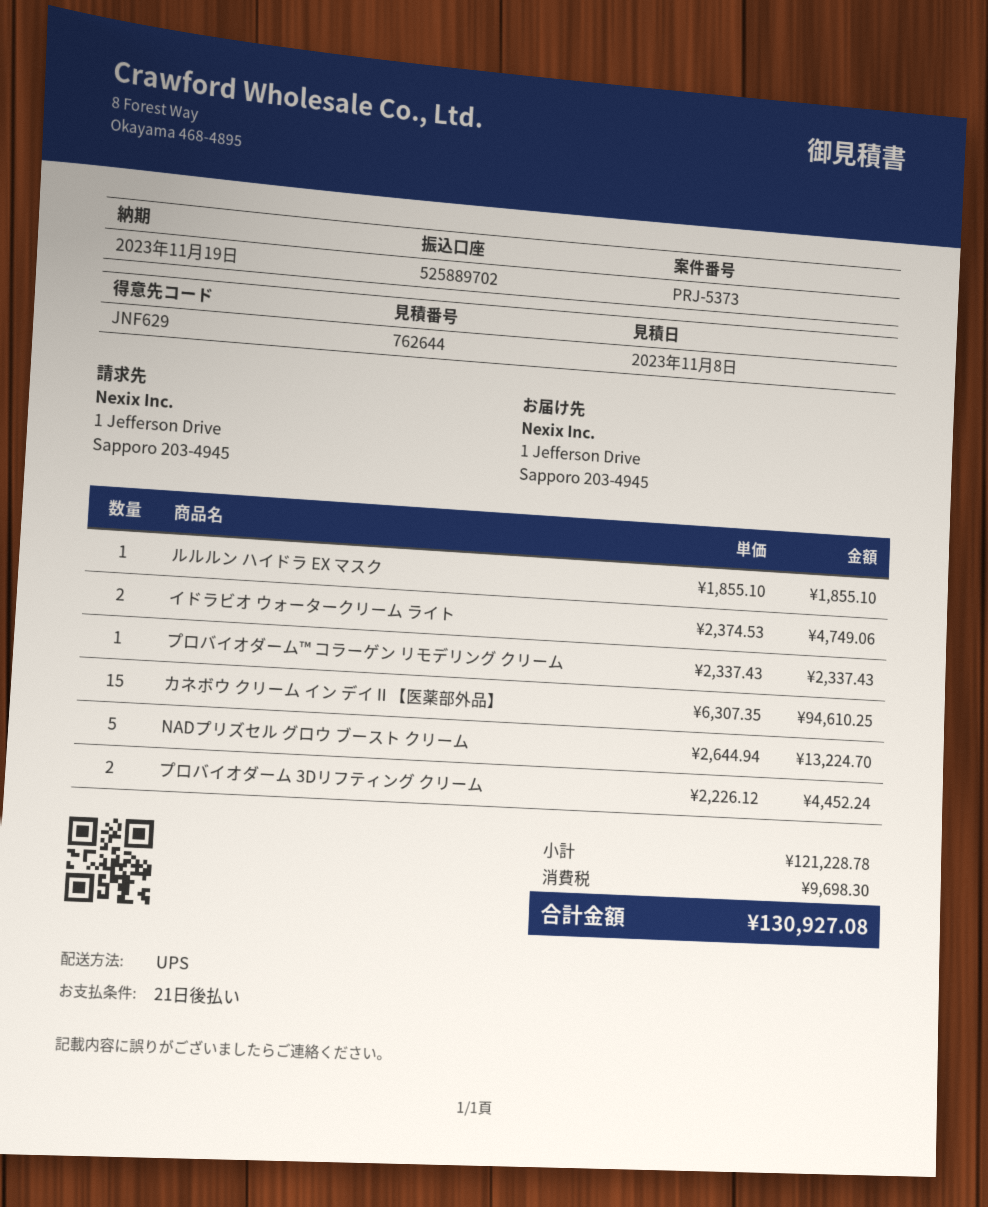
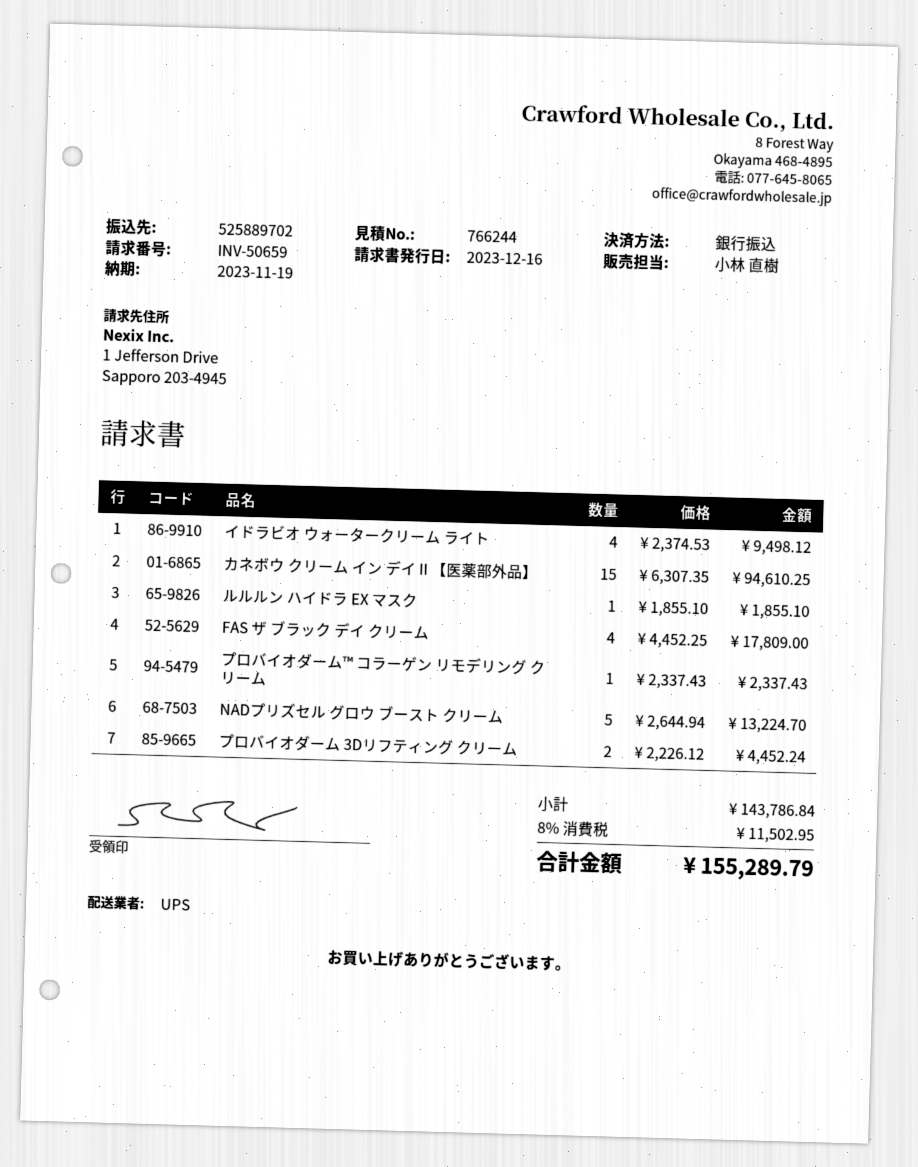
quote number: 762644 -> 766244
イドラビオ ウォータークリーム ライト: 2 x 2374.53 = 4749.06 -> 4 x 2374.53 = 9498.12
FAS ザ ブラック デイ クリーム: none -> 4 x 4452.25 = 17809.00
subtotal: 121228.78 -> 143786.84
tax: 9698.30 -> 11502.95
total: 130927.08 -> 155289.79

